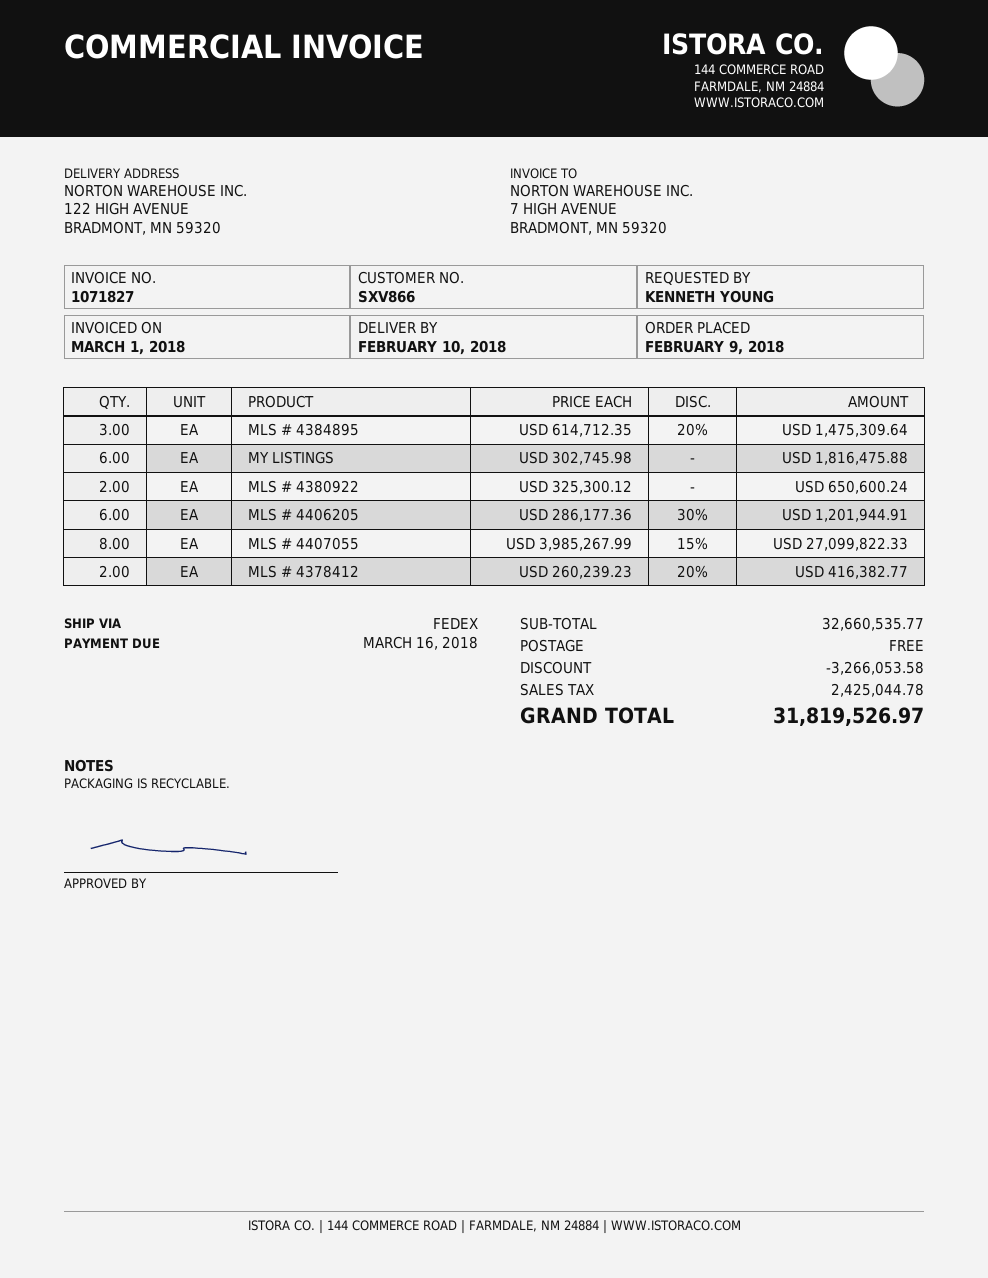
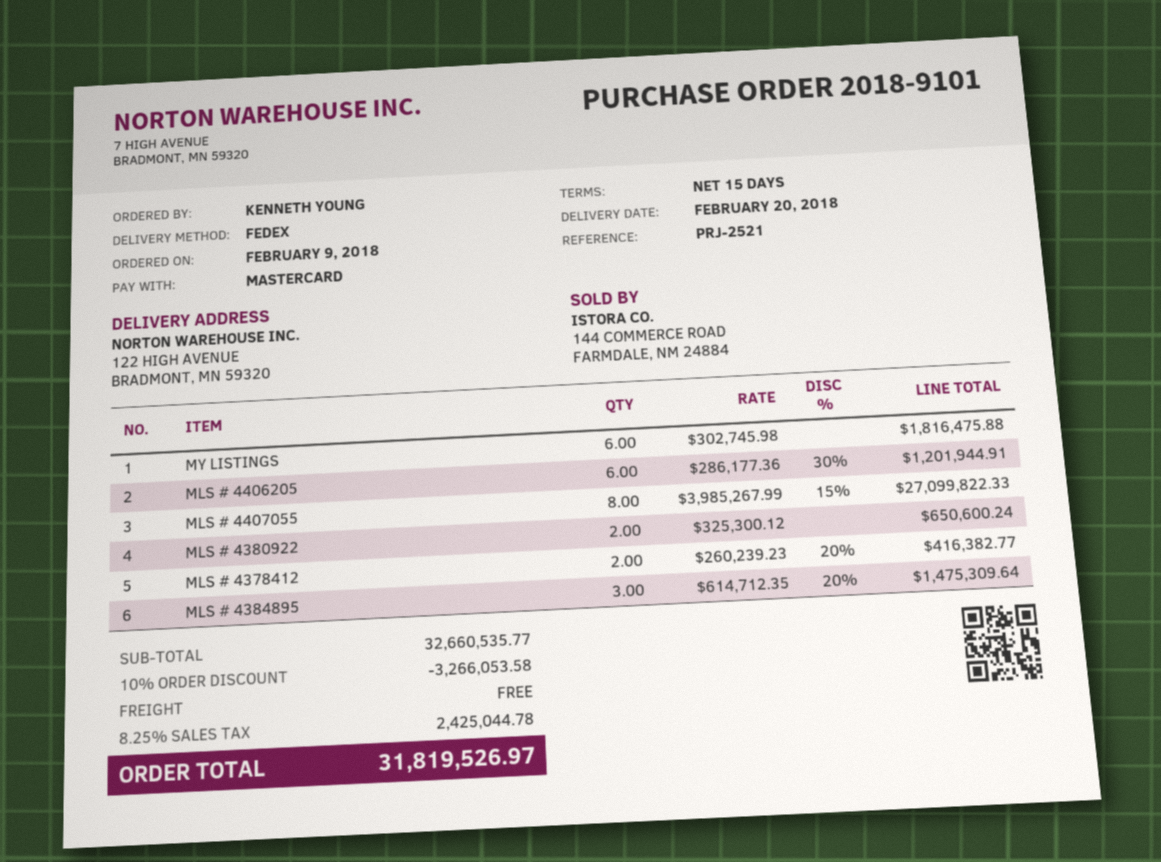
delivery date: 2018-02-10 -> 2018-02-20

